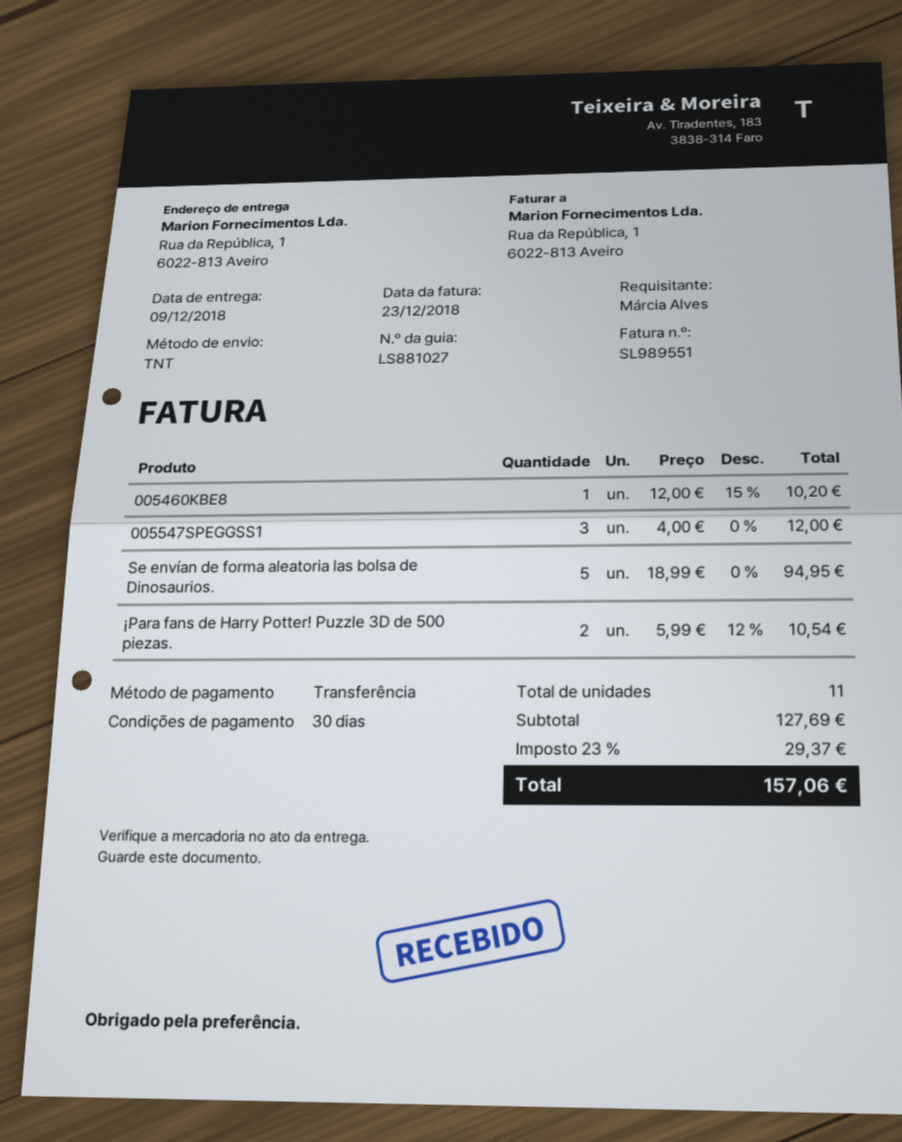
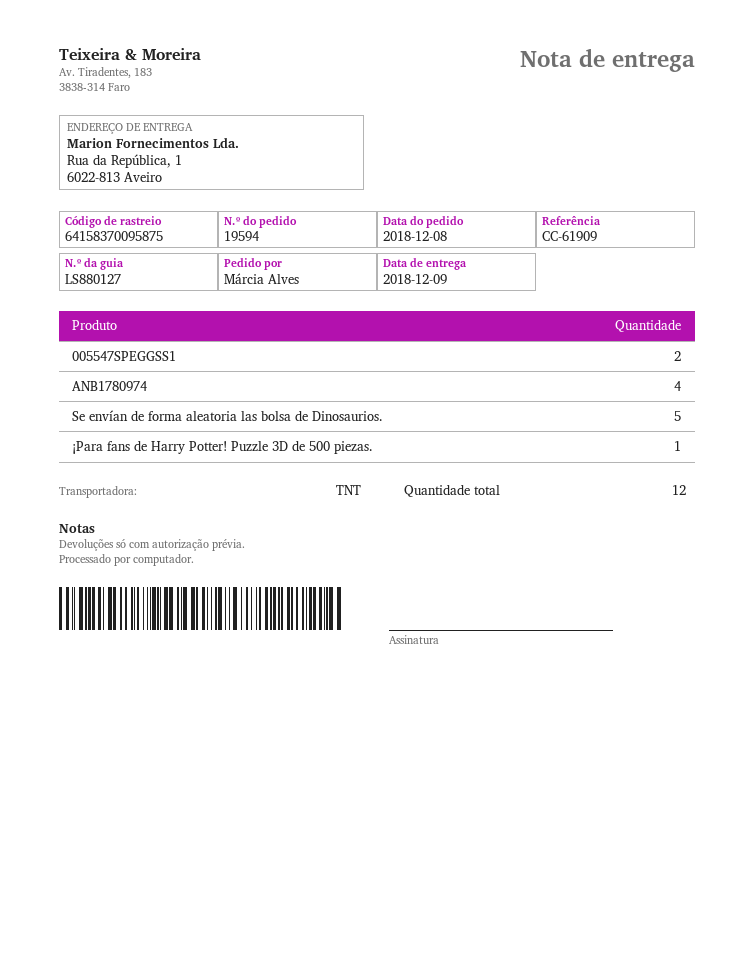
delivery note number: LS881027 -> LS880127
005460KBE8: 1 -> none
005547SPEGGSS1: 3 -> 2
¡Para fans de Harry Potter! Puzzle 3D de 500 piezas.: 2 -> 1
ANB1780974: none -> 4
total quantity: 11 -> 12

